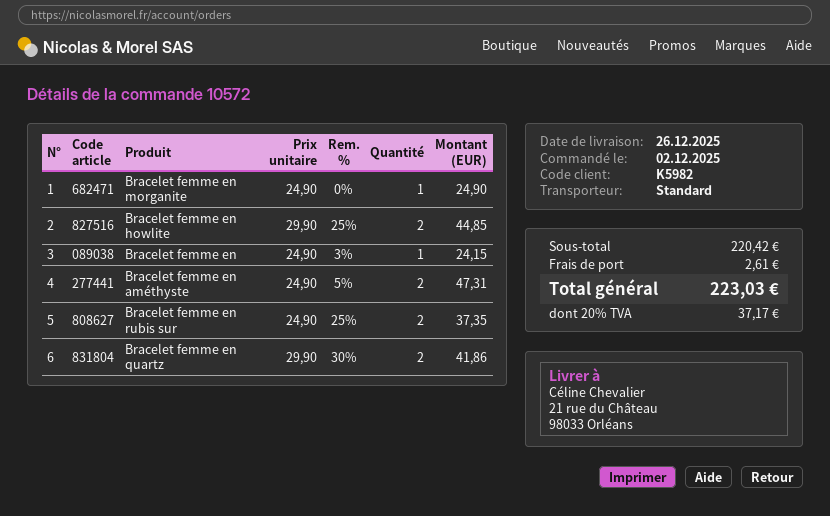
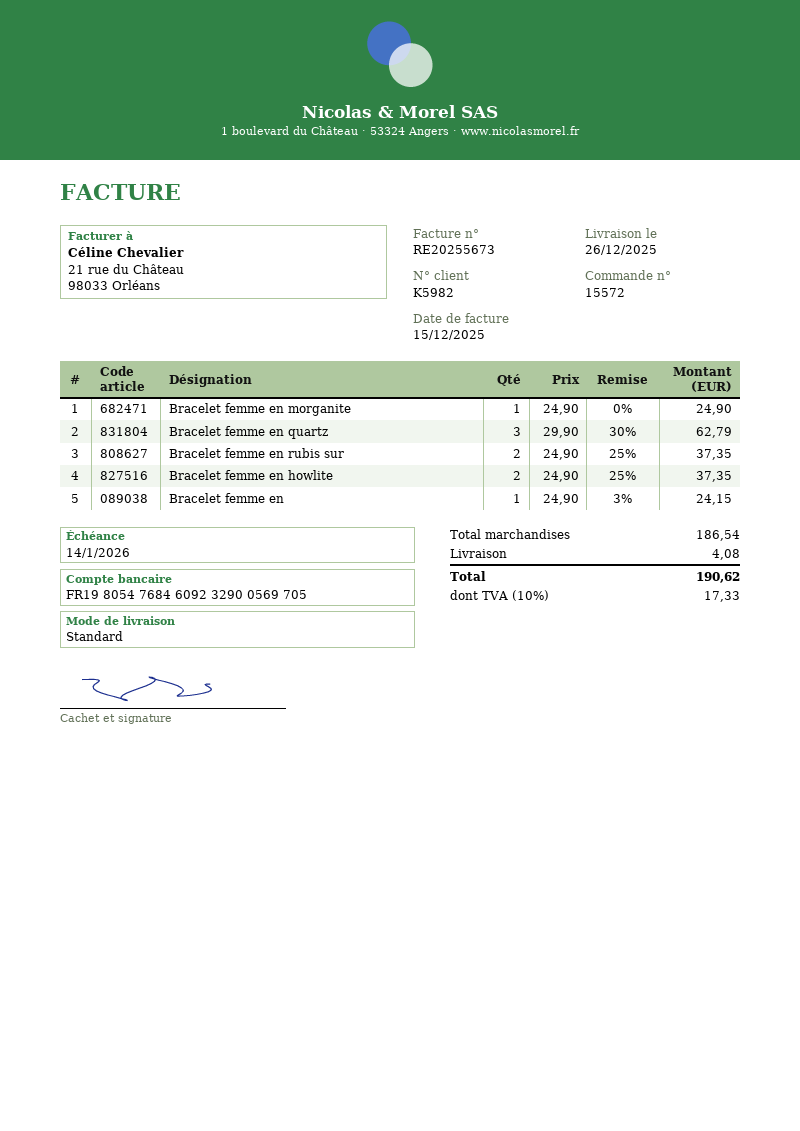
order number: 10572 -> 15572
Bracelet femme en howlite: 2 x 29.90 - 25% = 44.85 -> 2 x 24.90 - 25% = 37.35
Bracelet femme en améthyste: 2 x 24.90 - 5% = 47.31 -> none
Bracelet femme en quartz: 2 x 29.90 - 30% = 41.86 -> 3 x 29.90 - 30% = 62.79
subtotal: 220.42 -> 186.54
shipping: 2.61 -> 4.08
tax: 20% = 37.17 -> 10% = 17.33
total: 223.03 -> 190.62

